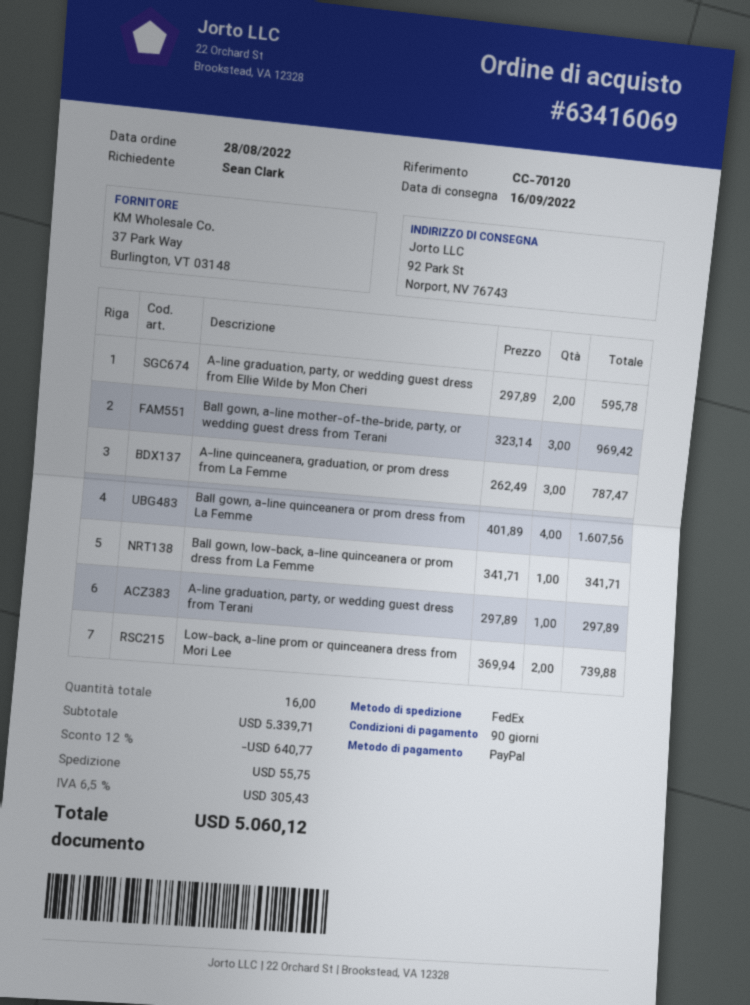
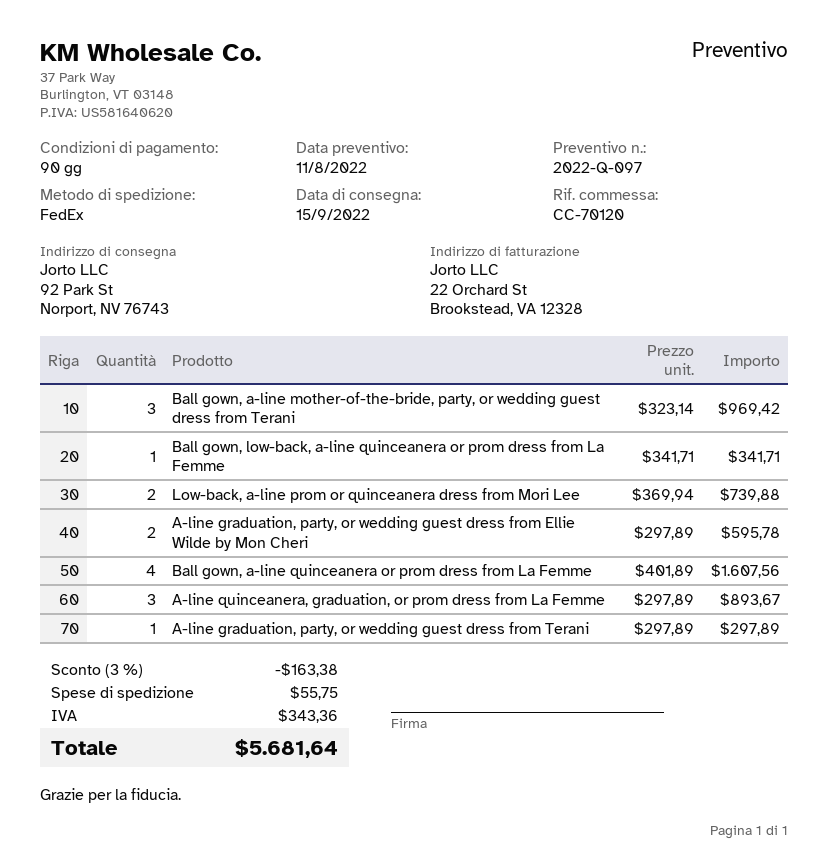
delivery date: 2022-09-16 -> 2022-09-15
A-line quinceanera, graduation, or prom dress from La Femme: 3 x 262.49 = 787.47 -> 3 x 297.89 = 893.67
discount: 12% = 640.77 -> 3% = 163.38
tax: 305.43 -> 343.36
total: 5060.12 -> 5681.64

